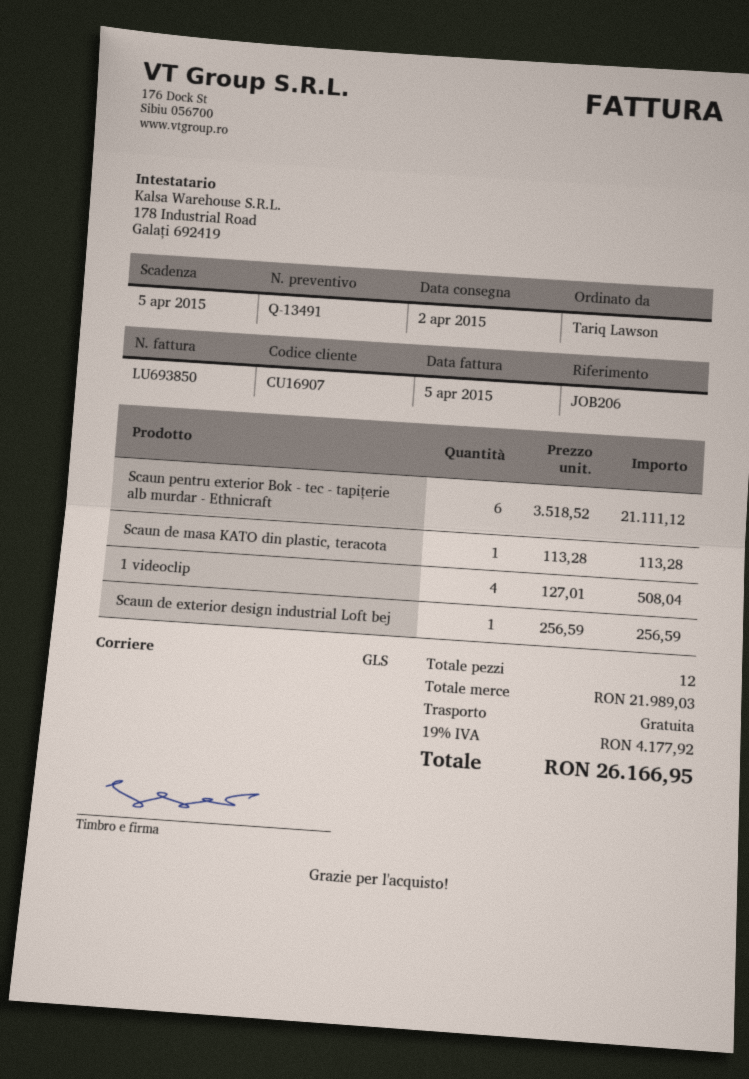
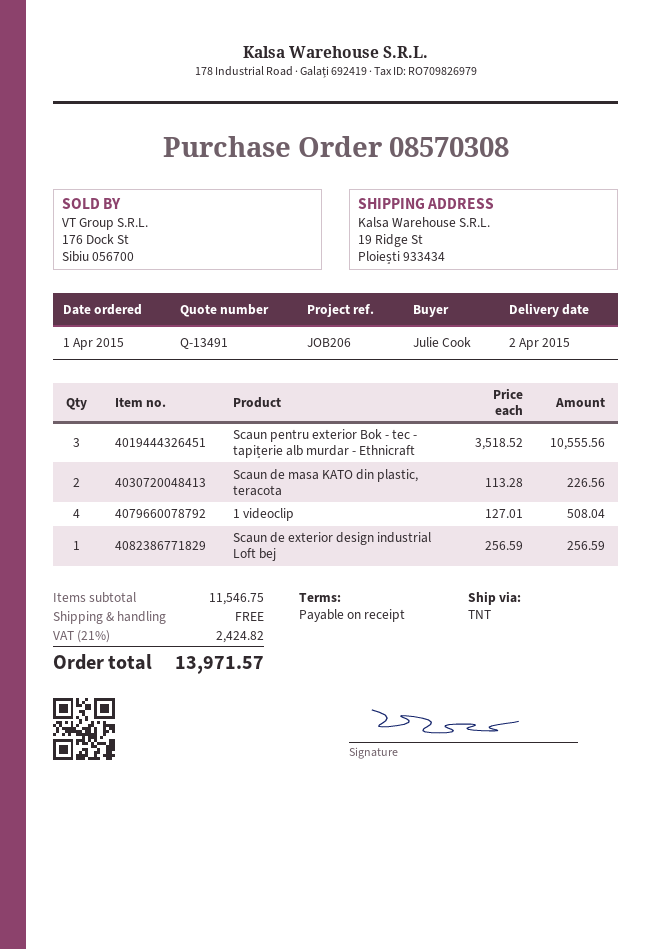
ordered by: Tariq Lawson -> Julie Cook
shipping method: GLS -> TNT
Scaun pentru exterior Bok - tec - tapițerie alb murdar - Ethnicraft: 6 x 3518.52 = 21111.12 -> 3 x 3518.52 = 10555.56
Scaun de masa KATO din plastic, teracota: 1 x 113.28 = 113.28 -> 2 x 113.28 = 226.56
subtotal: 21989.03 -> 11546.75
tax: 19% = 4177.92 -> 21% = 2424.82
total: 26166.95 -> 13971.57

